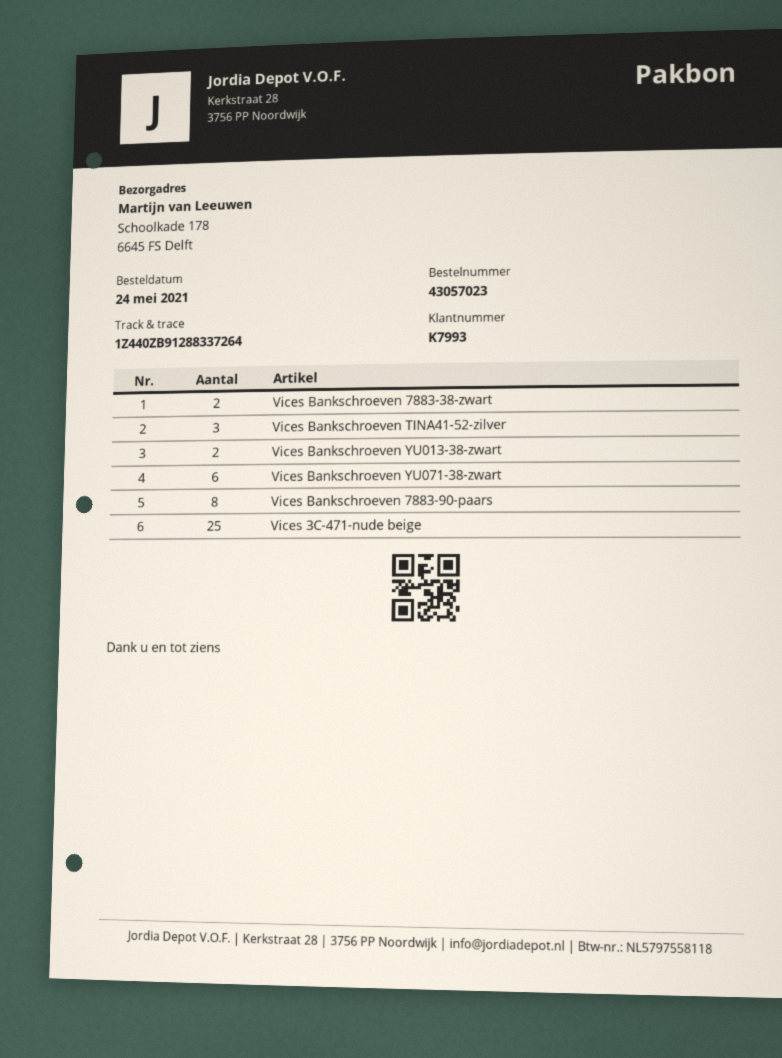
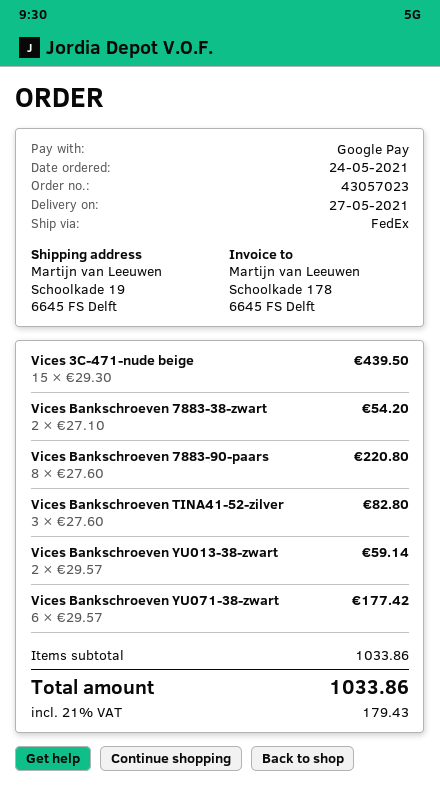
ship to: Schoolkade 178, 6645 FS Delft -> Schoolkade 19, 6645 FS Delft
Vices 3C-471-nude beige: 25 -> 15

